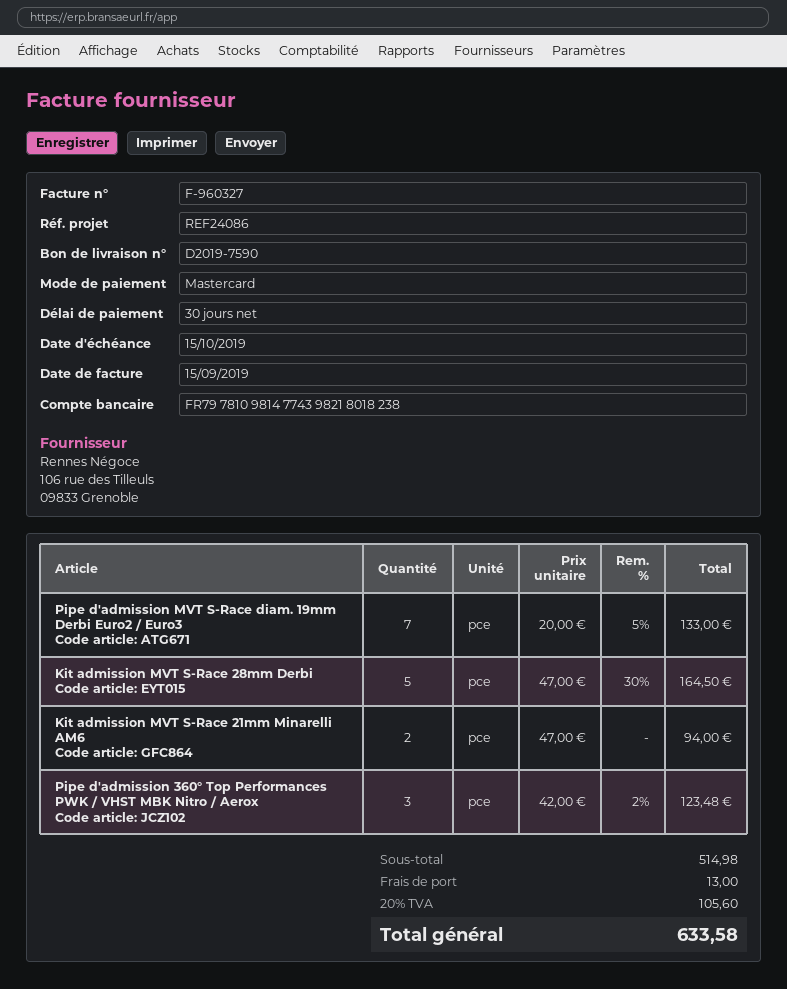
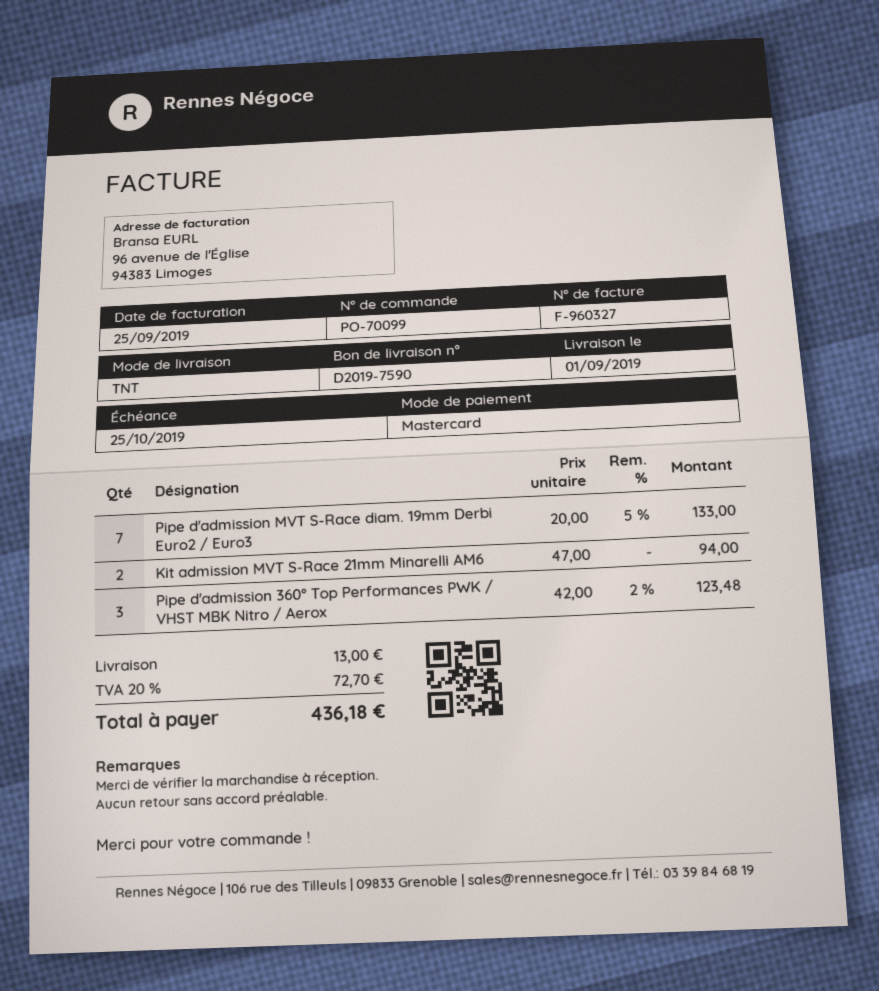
invoice date: 2019-09-15 -> 2019-09-25
due date: 2019-10-15 -> 2019-10-25
Kit admission MVT S-Race 28mm Derbi: 5 x 47.00 - 30% = 164.50 -> none
tax: 20% = 105.60 -> 20% = 72.70
total: 633.58 -> 436.18

